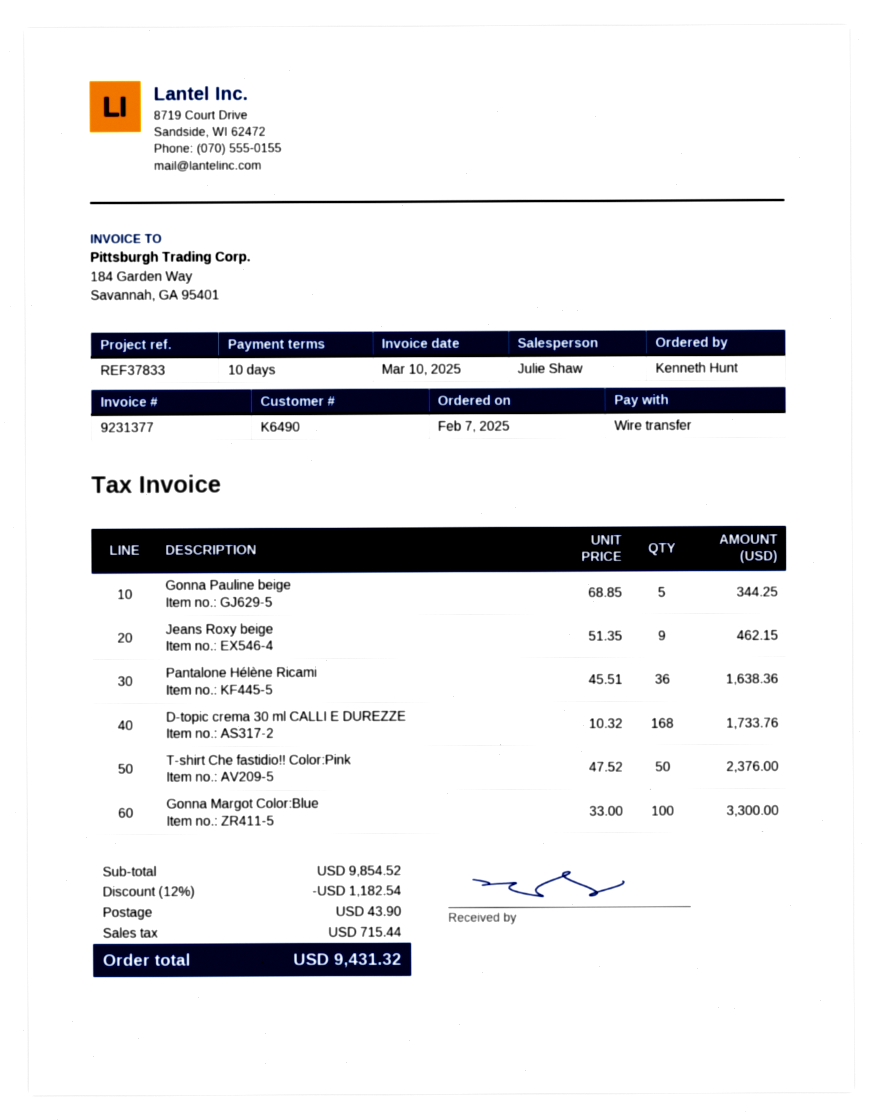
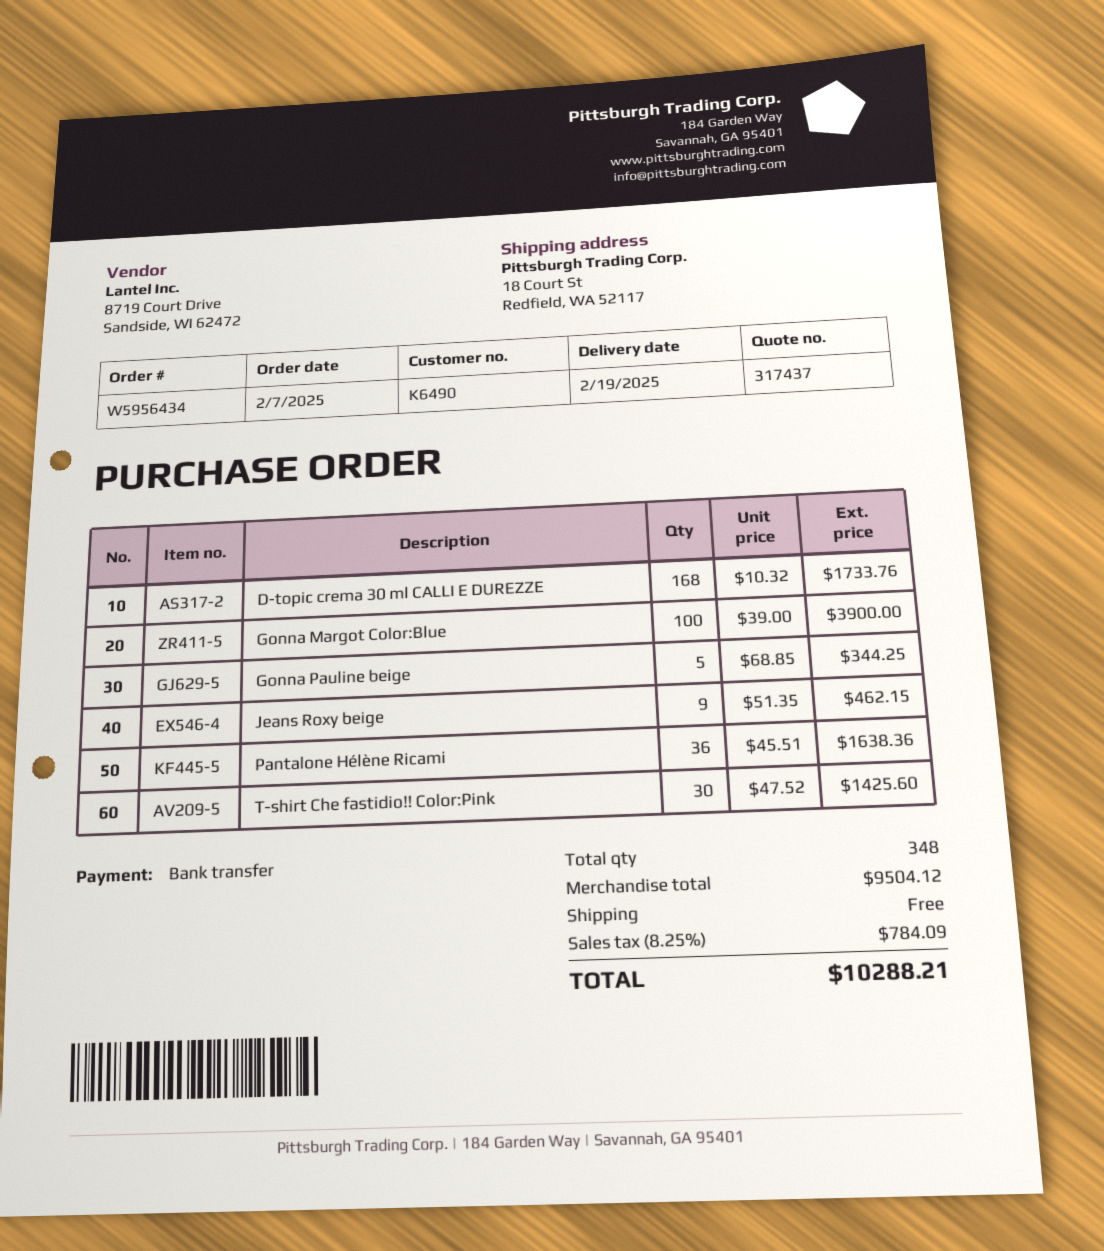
T-shirt Che fastidio!! Color:Pink: 50 x 47.52 = 2376.00 -> 30 x 47.52 = 1425.60
Gonna Margot Color:Blue: 100 x 33.00 = 3300.00 -> 100 x 39.00 = 3900.00
subtotal: 9854.52 -> 9504.12
discount: 12% = 1182.54 -> none
shipping: 43.90 -> 0.00
tax: 715.44 -> 784.09
total: 9431.32 -> 10288.21

